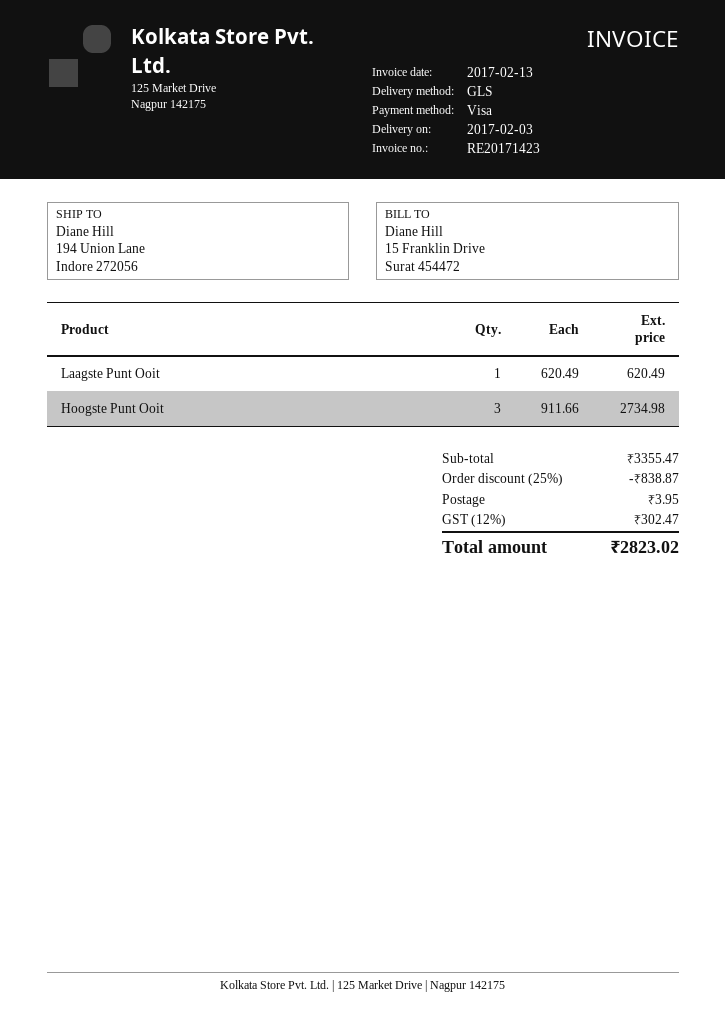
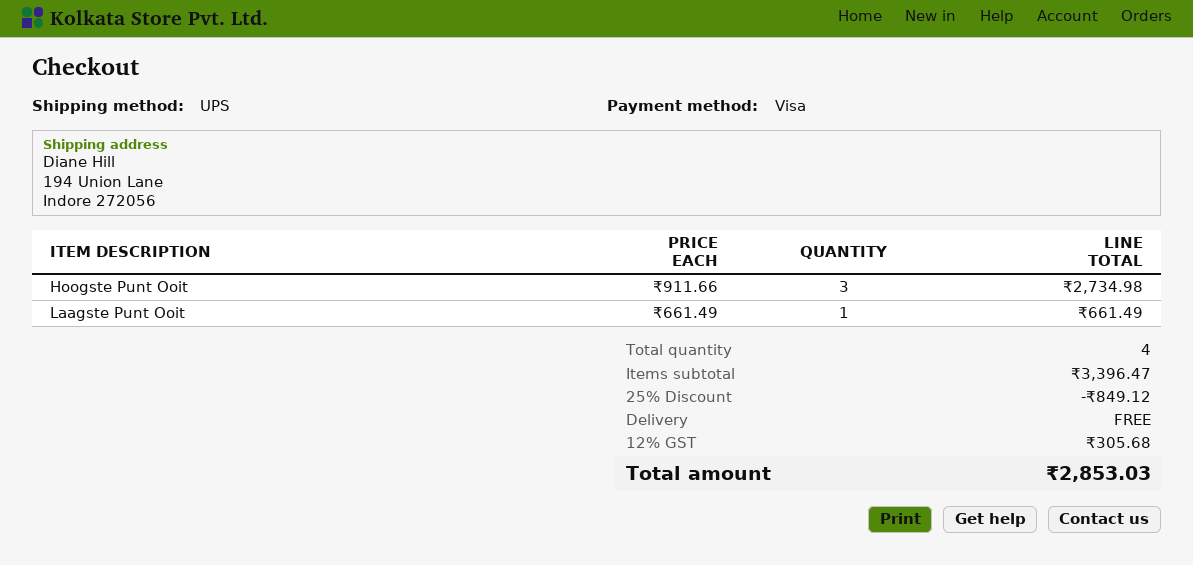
shipping method: GLS -> UPS
Laagste Punt Ooit: 1 x 620.49 = 620.49 -> 1 x 661.49 = 661.49
subtotal: 3355.47 -> 3396.47
discount: 25% = 838.87 -> 25% = 849.12
shipping: 3.95 -> 0.00
tax: 12% = 302.47 -> 12% = 305.68
total: 2823.02 -> 2853.03

